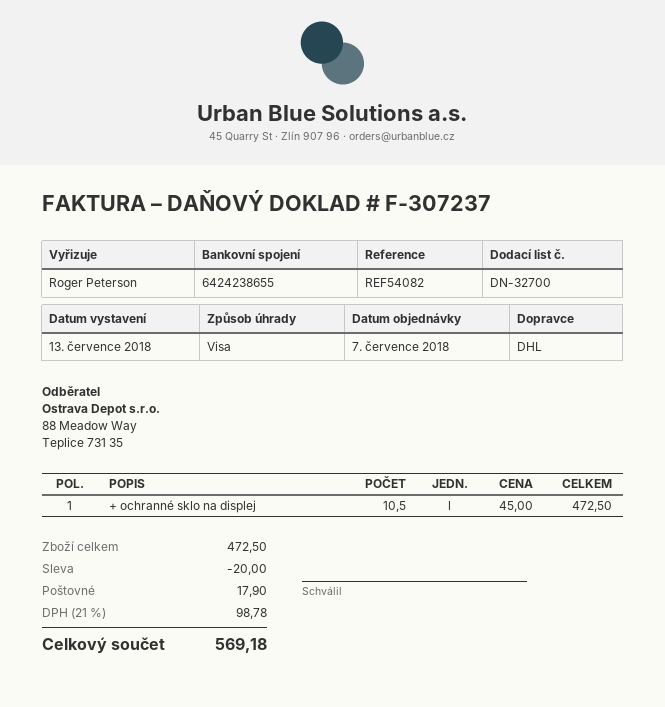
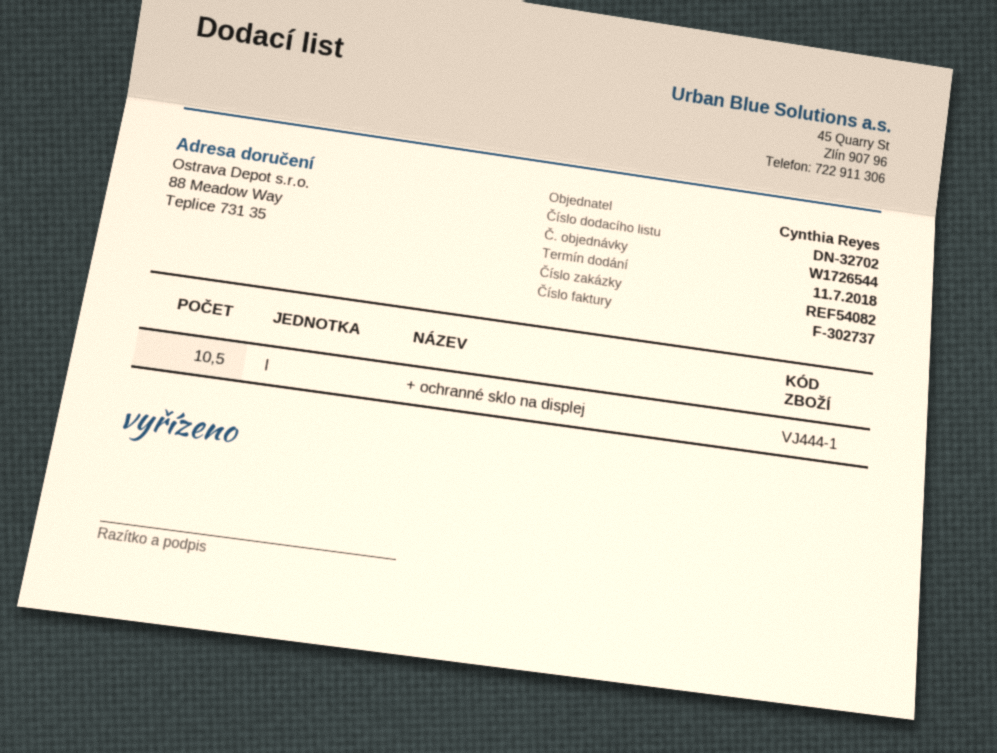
delivery note number: DN-32700 -> DN-32702
invoice number: F-307237 -> F-302737

